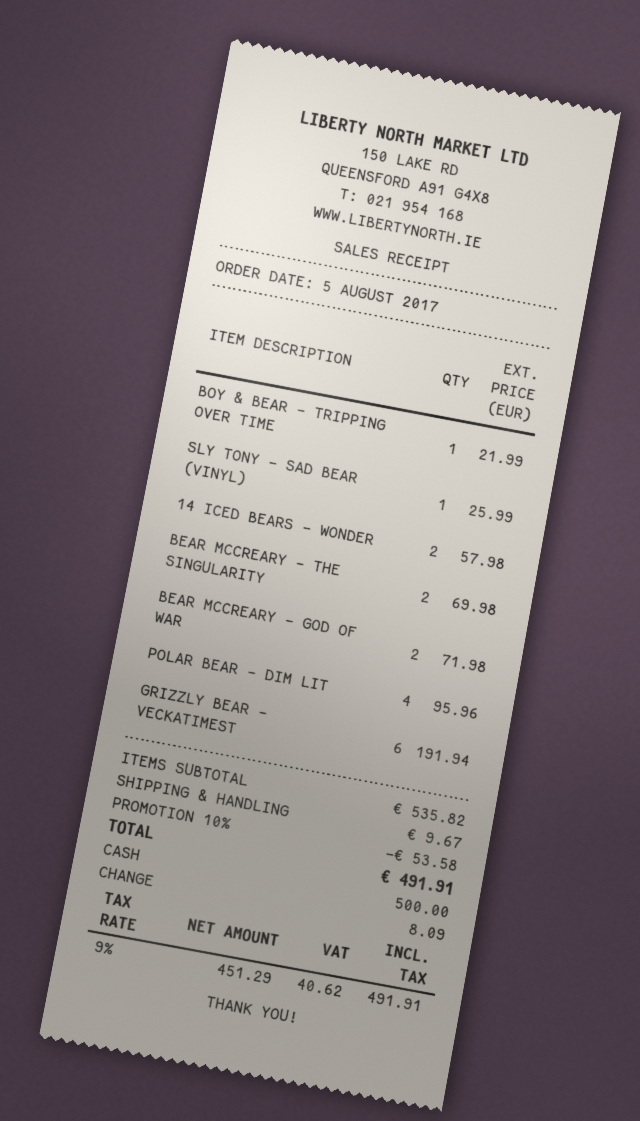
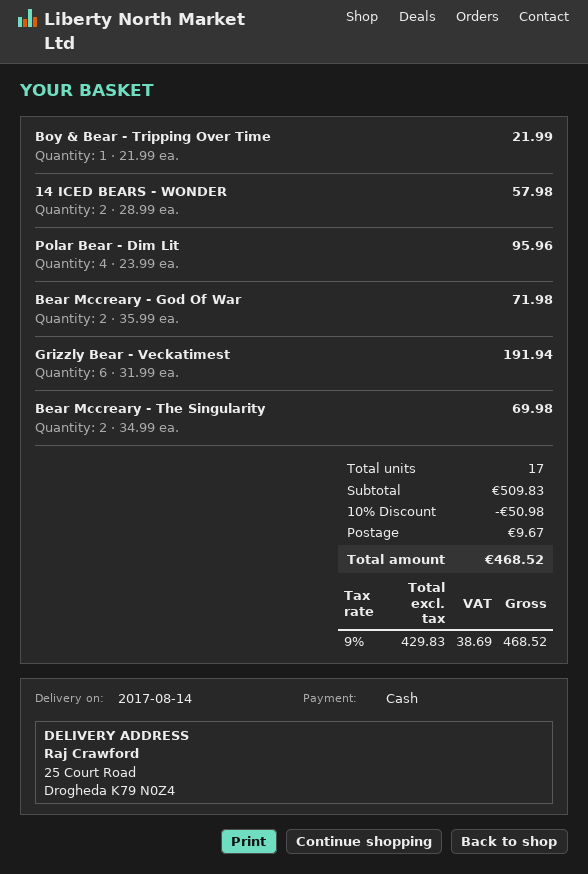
SLY TONY - SAD BEAR (VINYL): 1 for 25.99 -> none
subtotal: 535.82 -> 509.83
discount: 10% = 53.58 -> 10% = 50.98
net: 451.29 -> 429.83
tax: 9% = 40.62 -> 9% = 38.69
total: 491.91 -> 468.52

